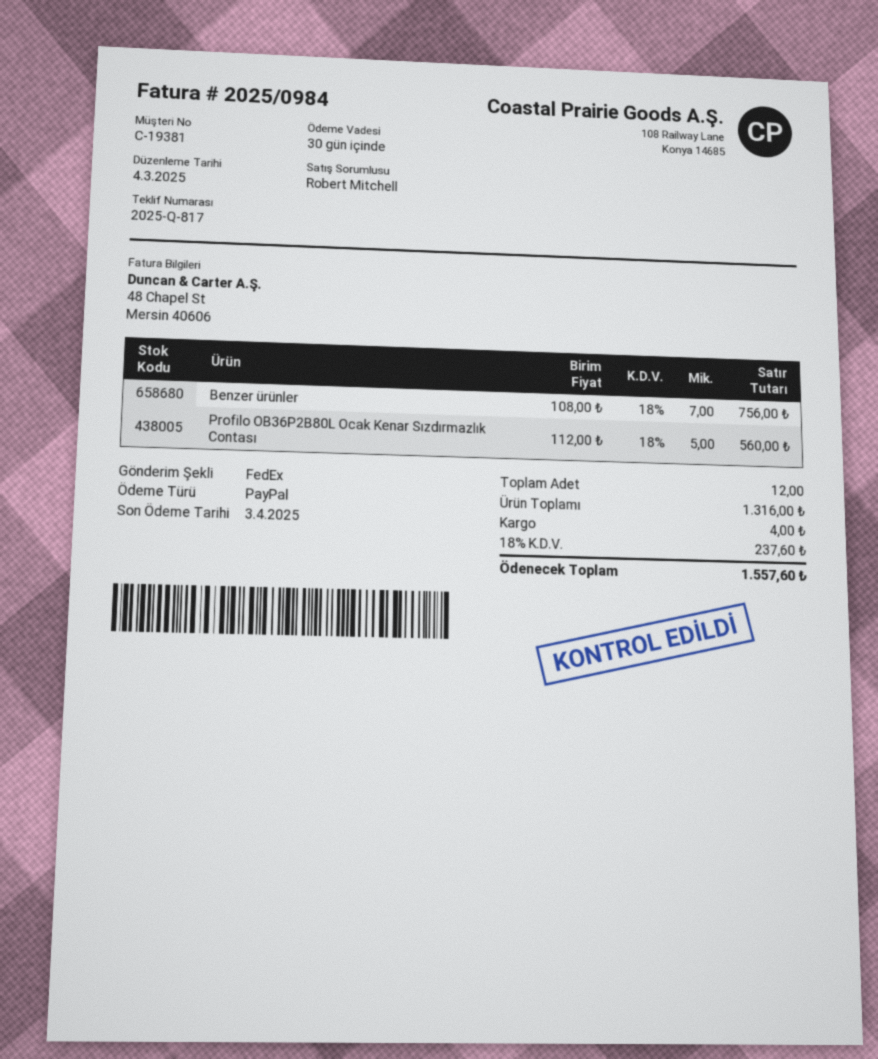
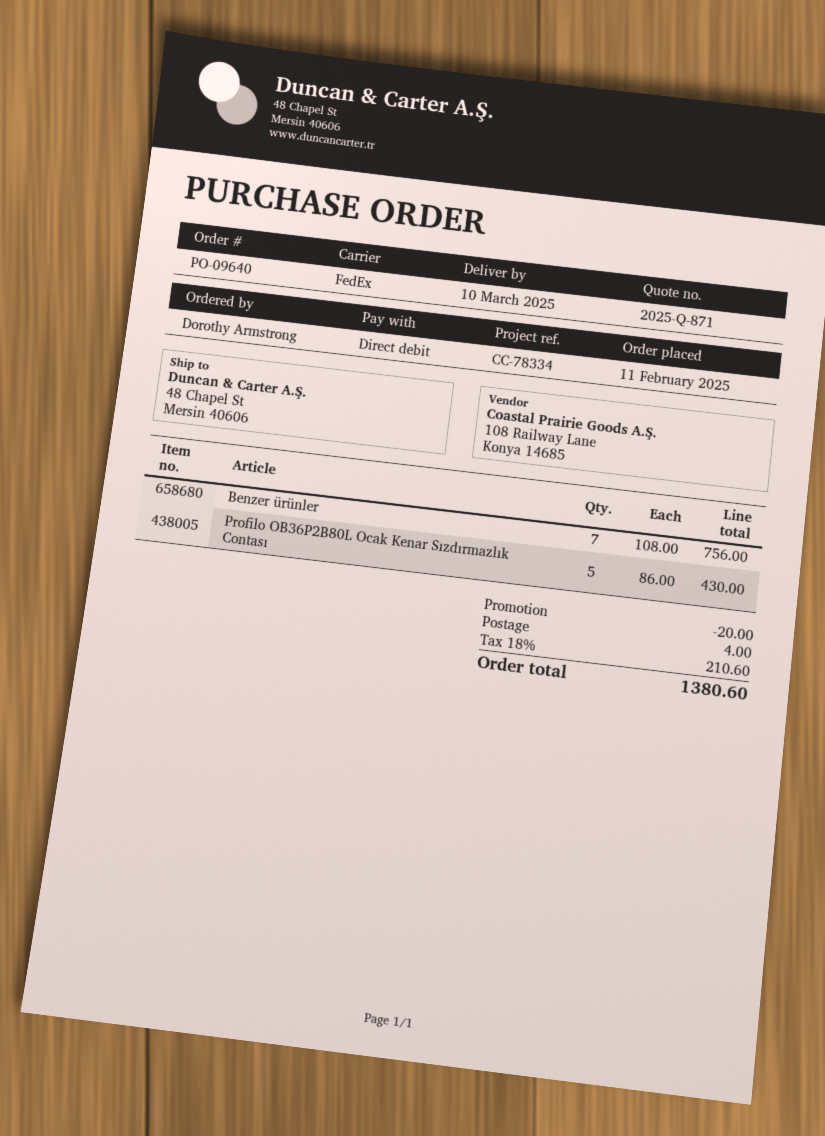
quote number: 2025-Q-817 -> 2025-Q-871
payment method: PayPal -> direct debit
Profilo OB36P2B80L Ocak Kenar Sızdırmazlık Contası: 5 x 112.00 = 560.00 -> 5 x 86.00 = 430.00
discount: none -> 20.00
tax: 18% = 237.60 -> 18% = 210.60
total: 1557.60 -> 1380.60

